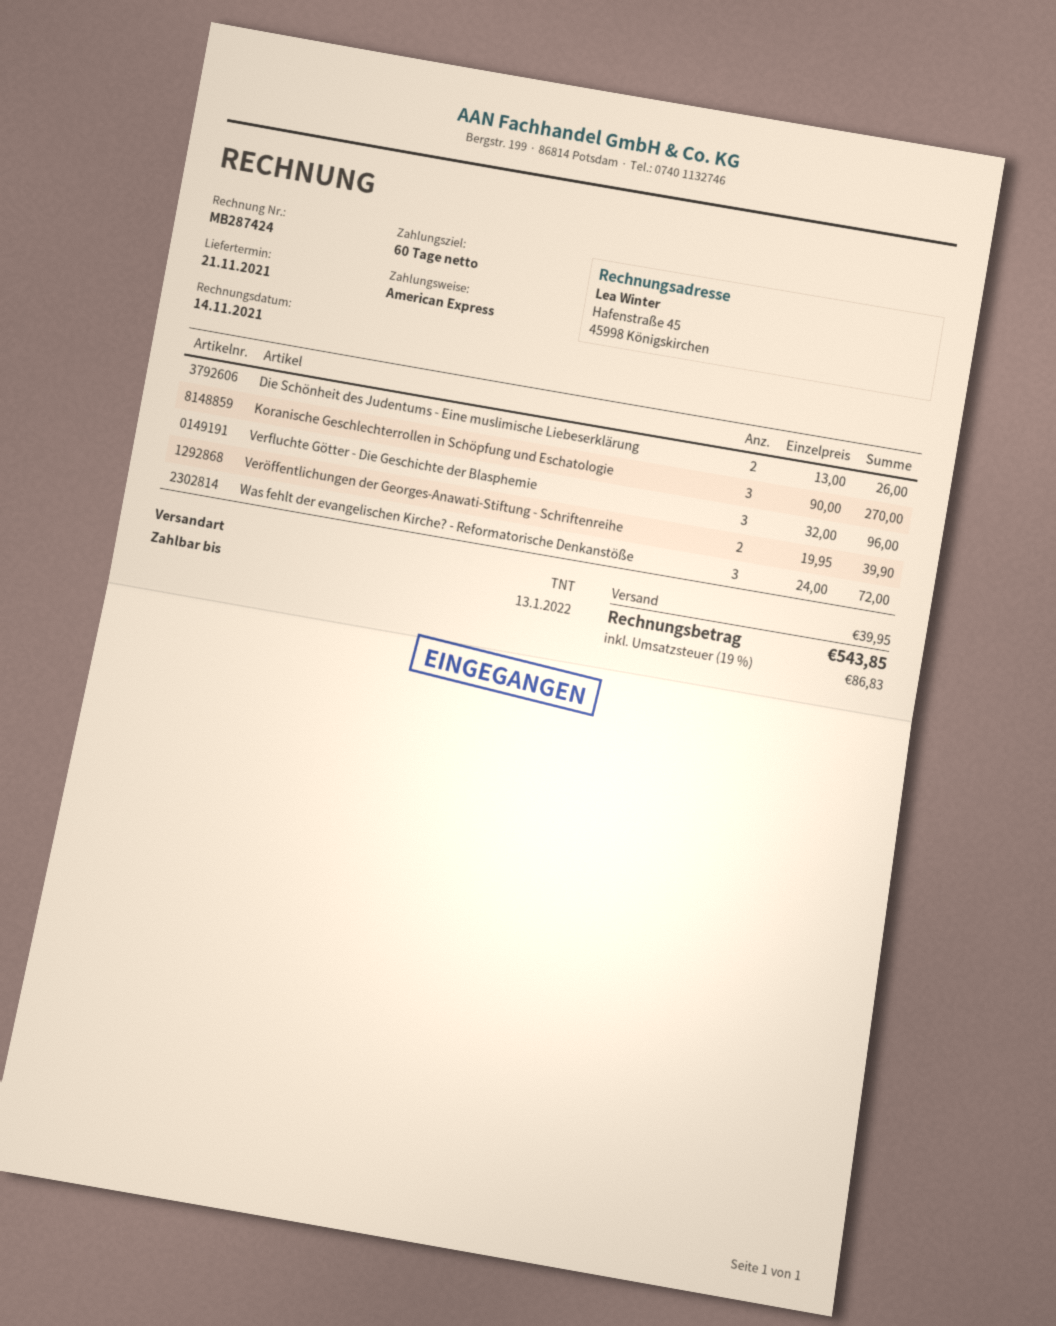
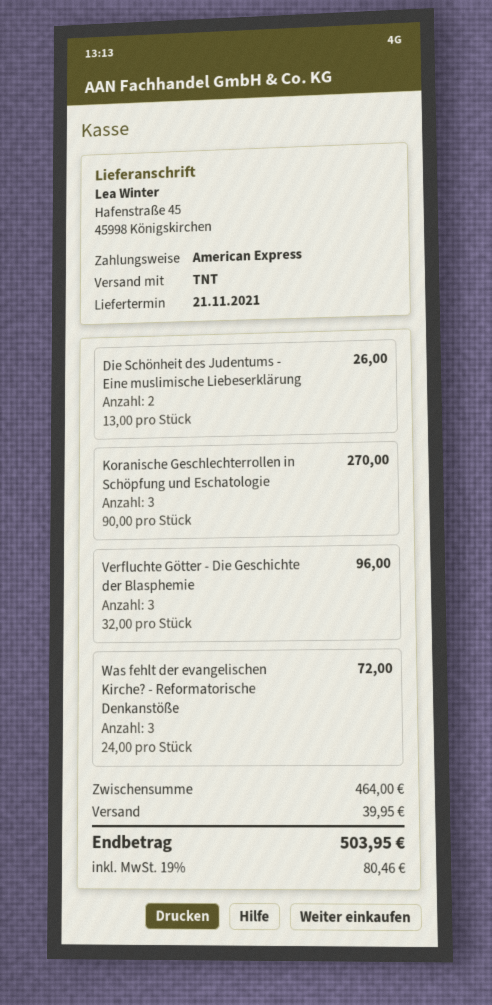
Veröffentlichungen der Georges-Anawati-Stiftung - Schriftenreihe: 2 x 19.95 = 39.90 -> none
tax: 19% = 86.83 -> 19% = 80.46
total: 543.85 -> 503.95

